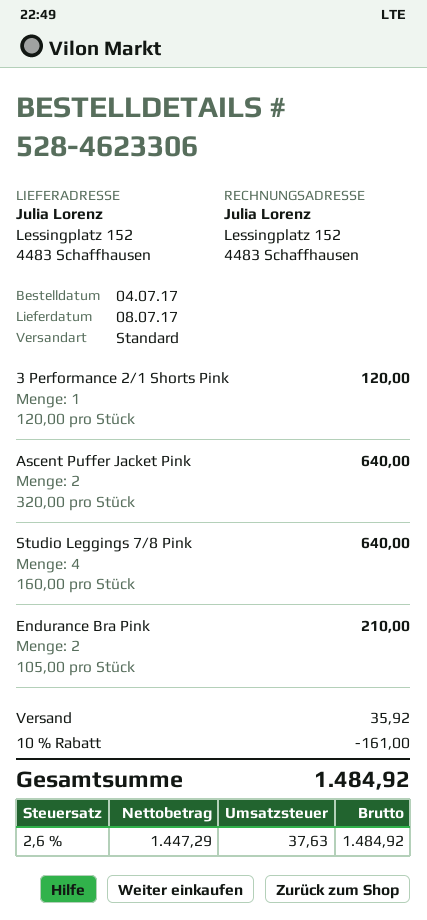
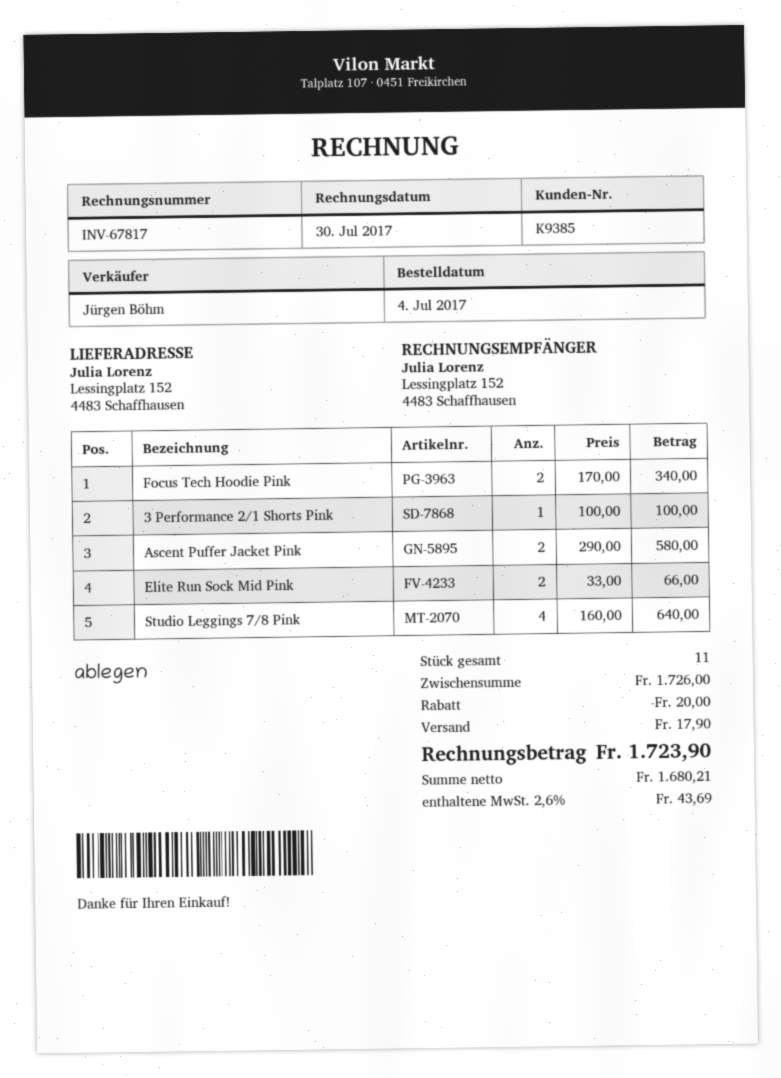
3 Performance 2/1 Shorts Pink: 1 x 120.00 = 120.00 -> 1 x 100.00 = 100.00
Ascent Puffer Jacket Pink: 2 x 320.00 = 640.00 -> 2 x 290.00 = 580.00
Endurance Bra Pink: 2 x 105.00 = 210.00 -> none
Focus Tech Hoodie Pink: none -> 2 x 170.00 = 340.00
Elite Run Sock Mid Pink: none -> 2 x 33.00 = 66.00
discount: 161.00 -> 20.00
shipping: 35.92 -> 17.90
net: 1447.29 -> 1680.21
tax: 2.6% = 37.63 -> 2.6% = 43.69
total: 1484.92 -> 1723.90

